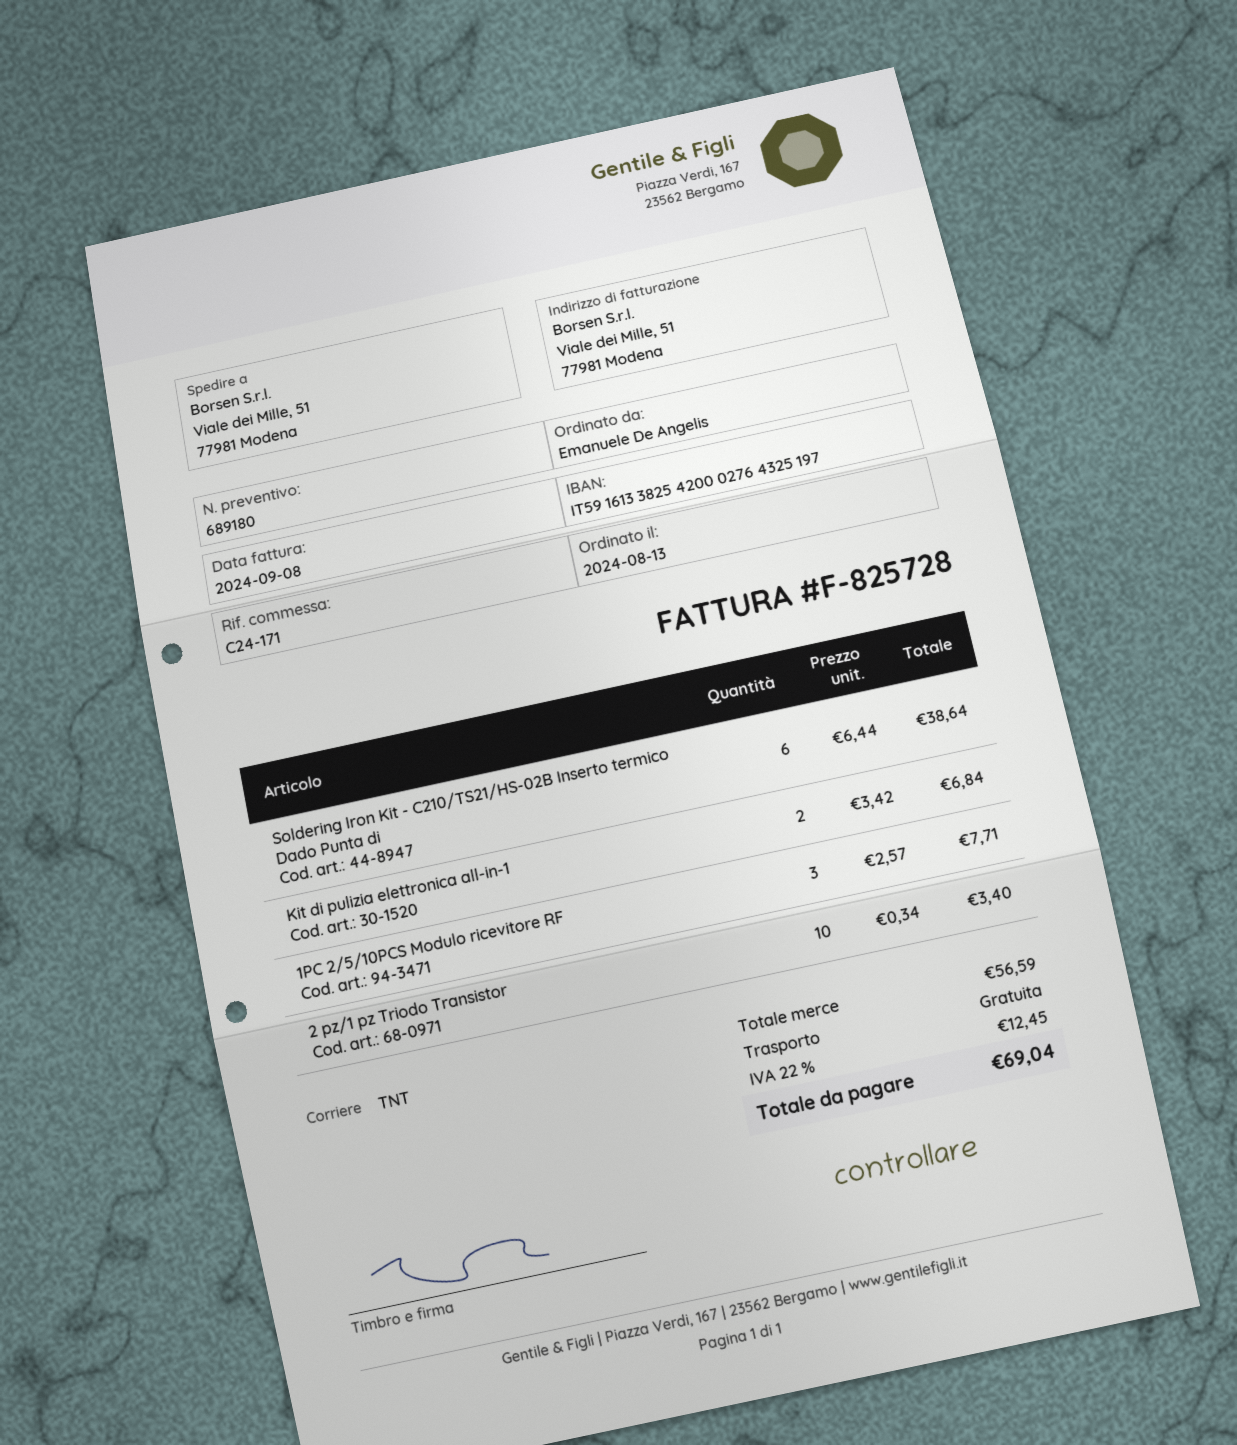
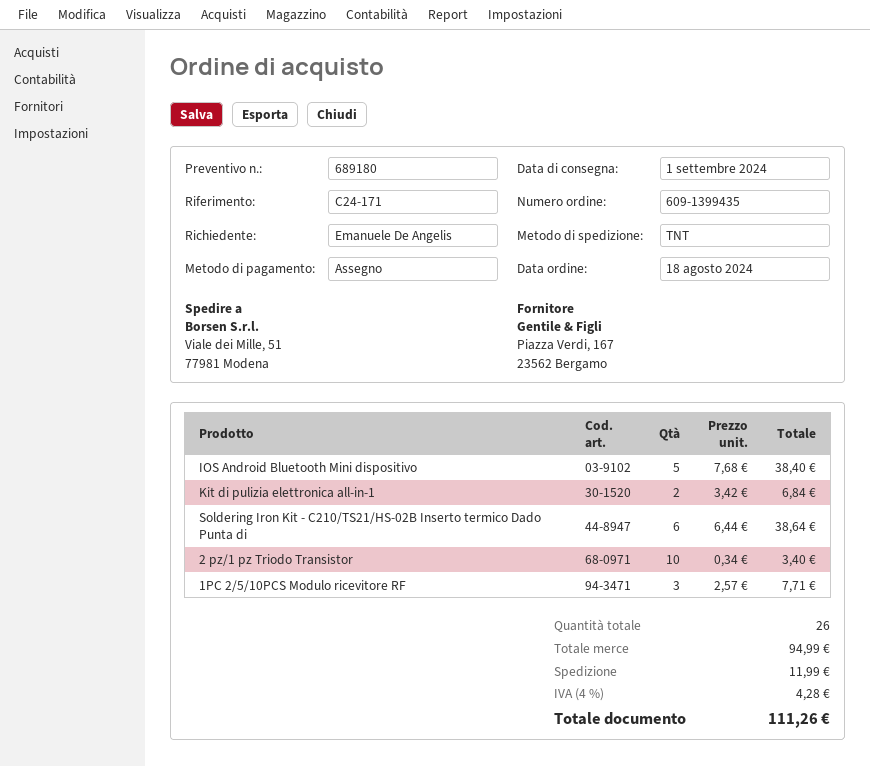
order date: 2024-08-13 -> 2024-08-18
IOS Android Bluetooth Mini dispositivo: none -> 5 x 7.68 = 38.40
subtotal: 56.59 -> 94.99
shipping: 0.00 -> 11.99
tax: 22% = 12.45 -> 4% = 4.28
total: 69.04 -> 111.26

